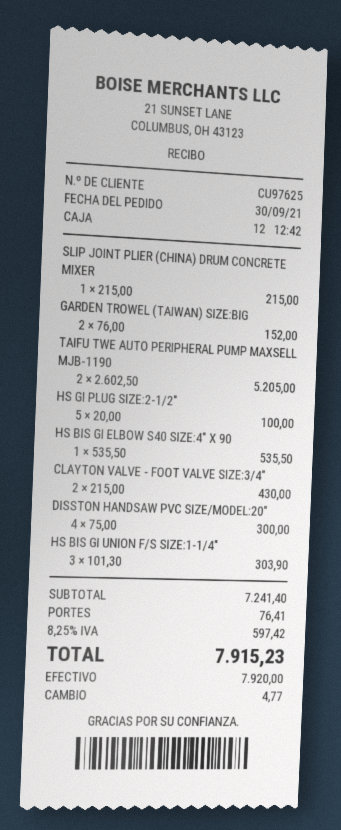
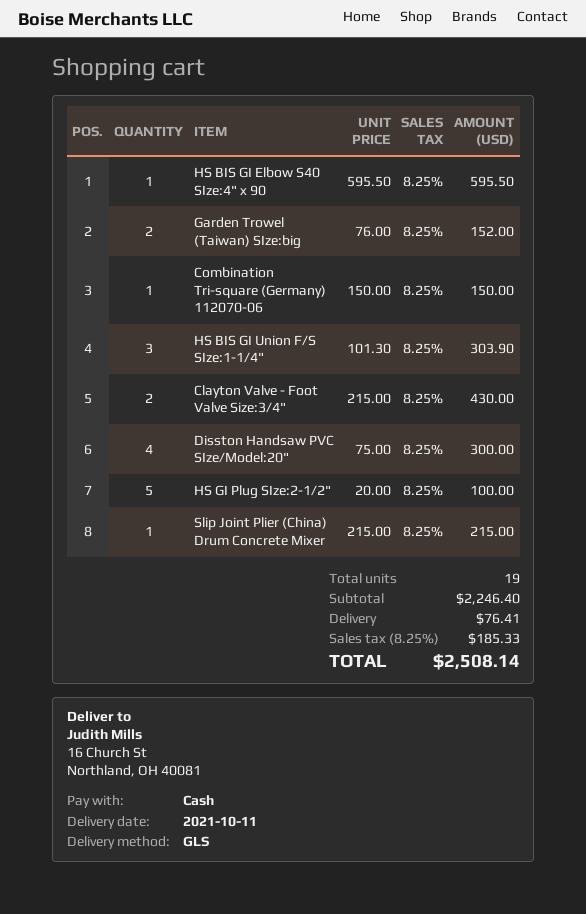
TAIFU TWE AUTO PERIPHERAL PUMP MAXSELL MJB-1190: 2 x 2602.50 = 5205.00 -> none
HS BIS GI ELBOW S40 SIZE:4" X 90: 1 x 535.50 = 535.50 -> 1 x 595.50 = 595.50
Combination Tri-square (Germany) 112070-06: none -> 1 x 150.00 = 150.00
subtotal: 7241.40 -> 2246.40
tax: 8.25% = 597.42 -> 8.25% = 185.33
total: 7915.23 -> 2508.14

